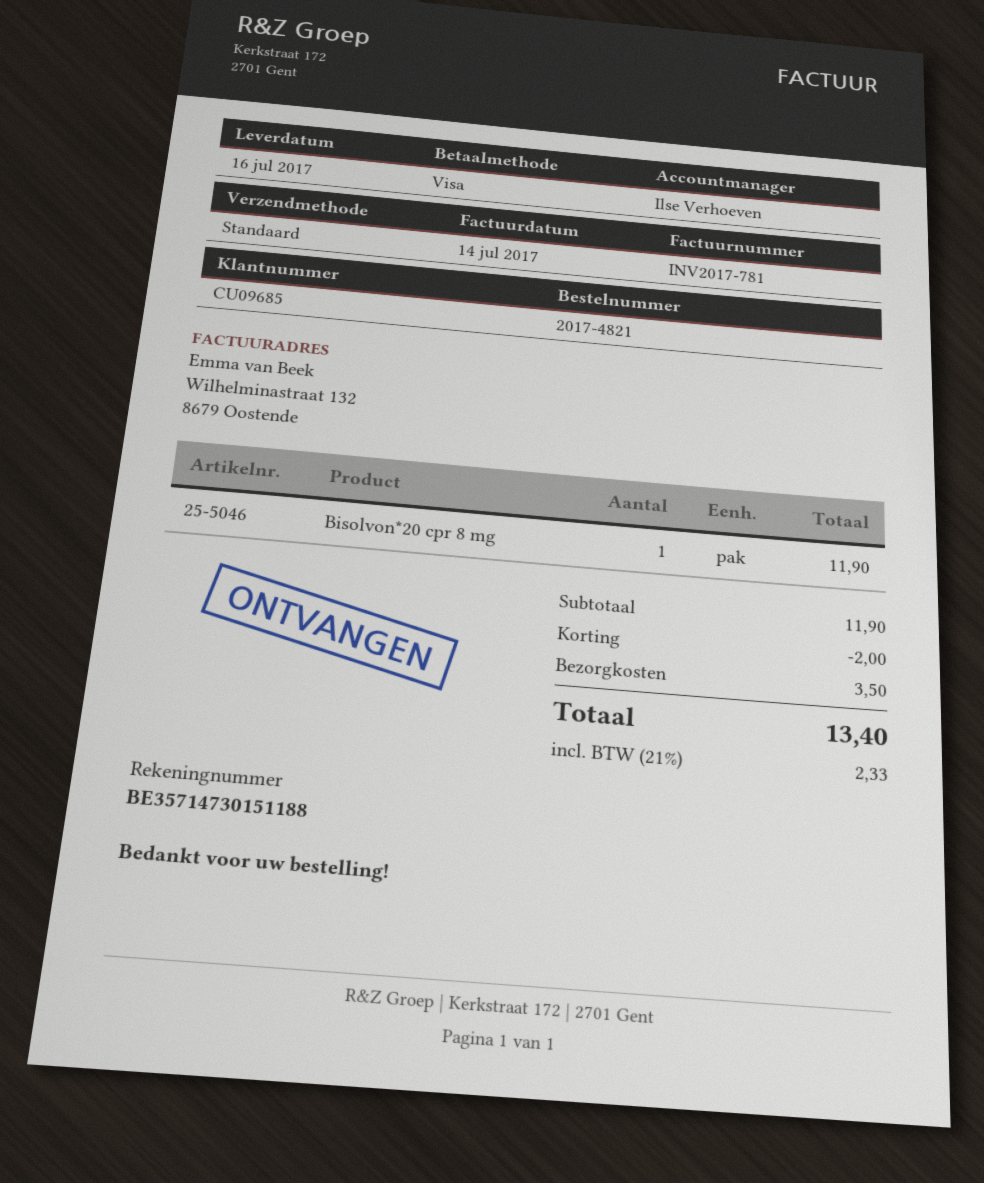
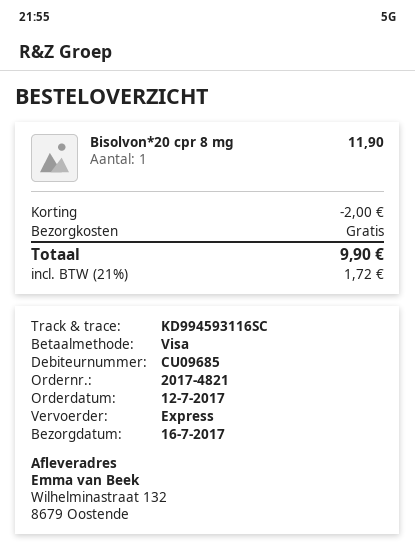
shipping method: standard -> express
shipping: 3.50 -> 0.00
tax: 21% = 2.33 -> 21% = 1.72
total: 13.40 -> 9.90

